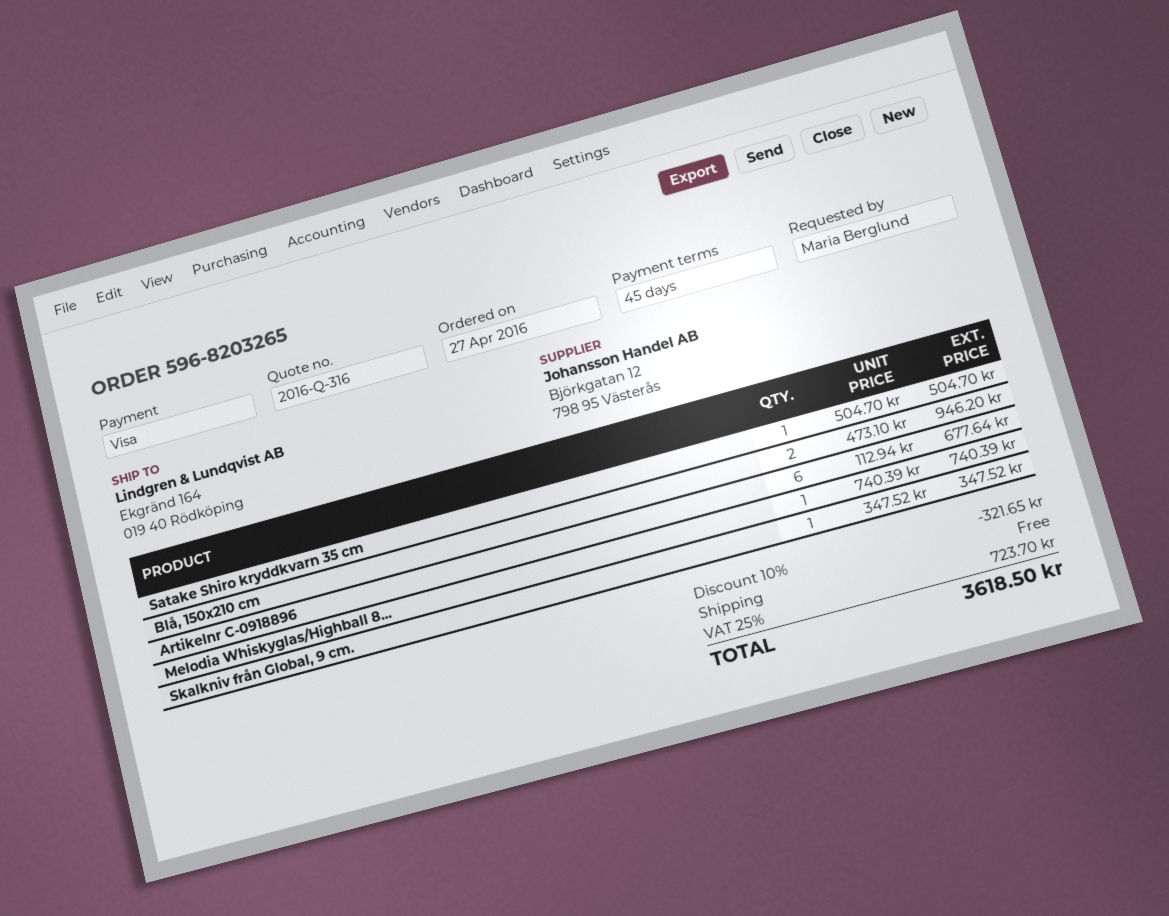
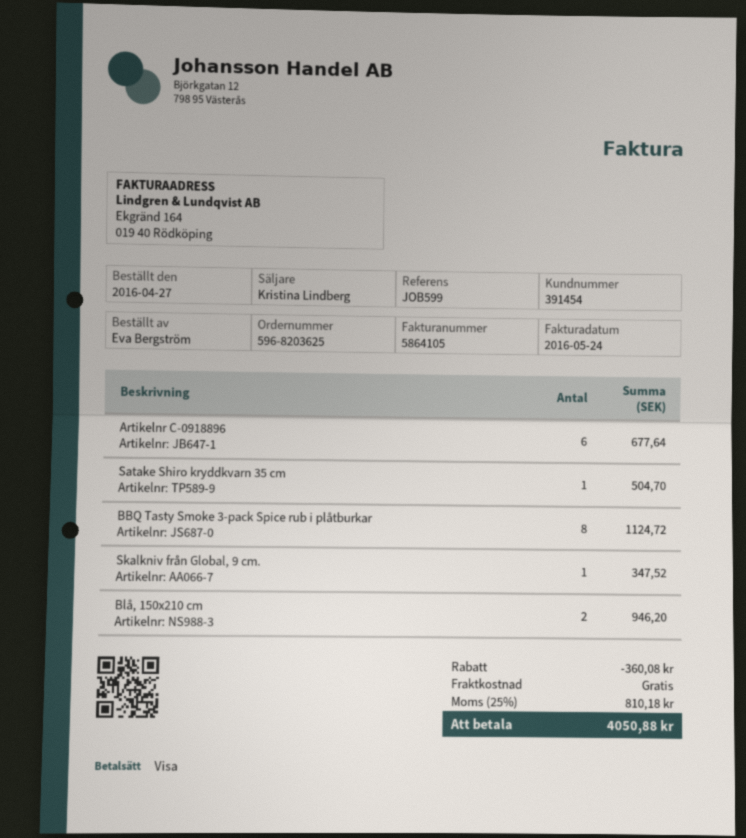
order number: 596-8203265 -> 596-8203625
ordered by: Maria Berglund -> Eva Bergström
Melodia Whiskyglas/Highball 8...: 1 for 740.39 -> none
BBQ Tasty Smoke 3-pack Spice rub i plåtburkar: none -> 8 for 1124.72
discount: 321.65 -> 360.08
tax: 25% = 723.70 -> 25% = 810.18
total: 3618.50 -> 4050.88

